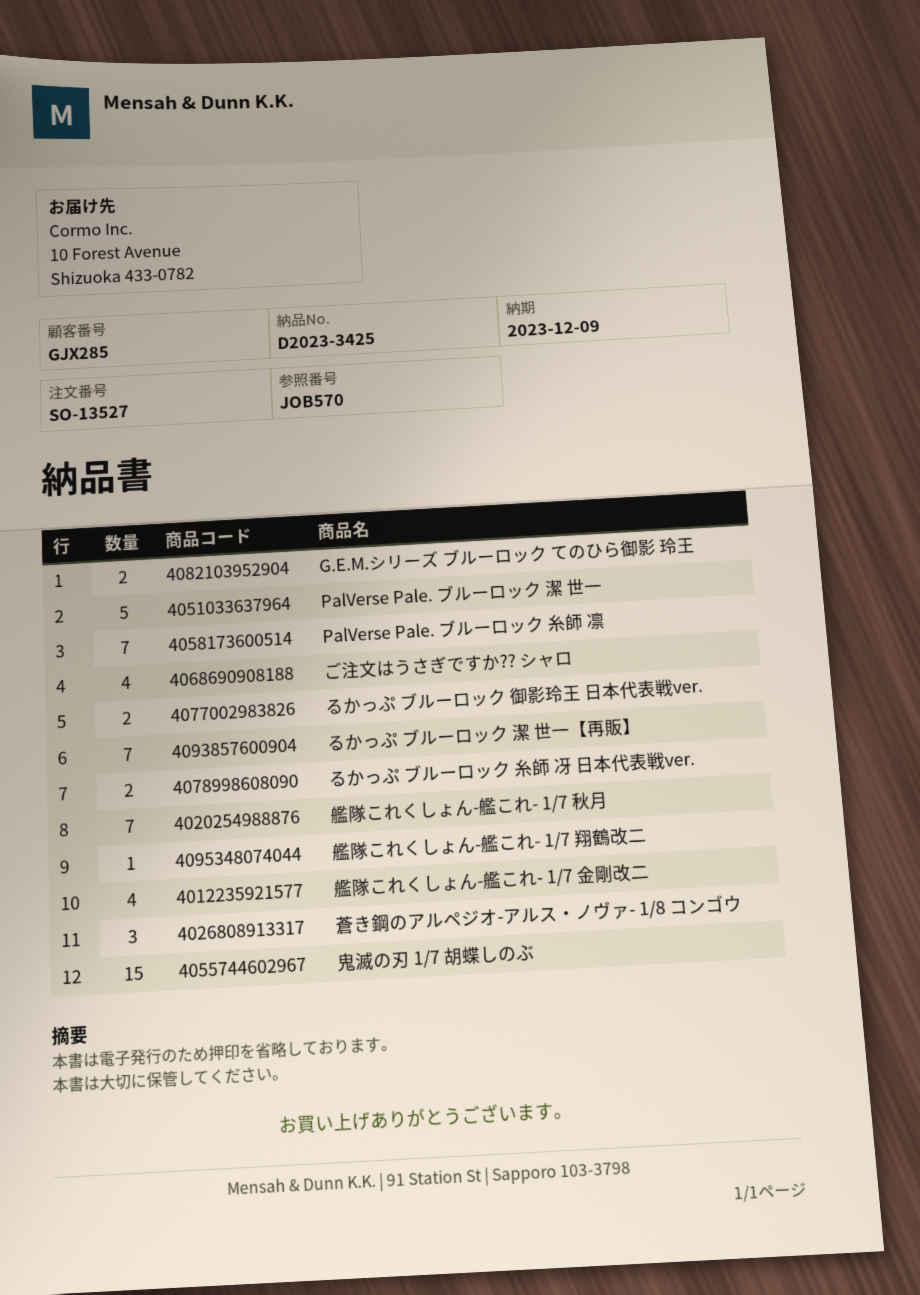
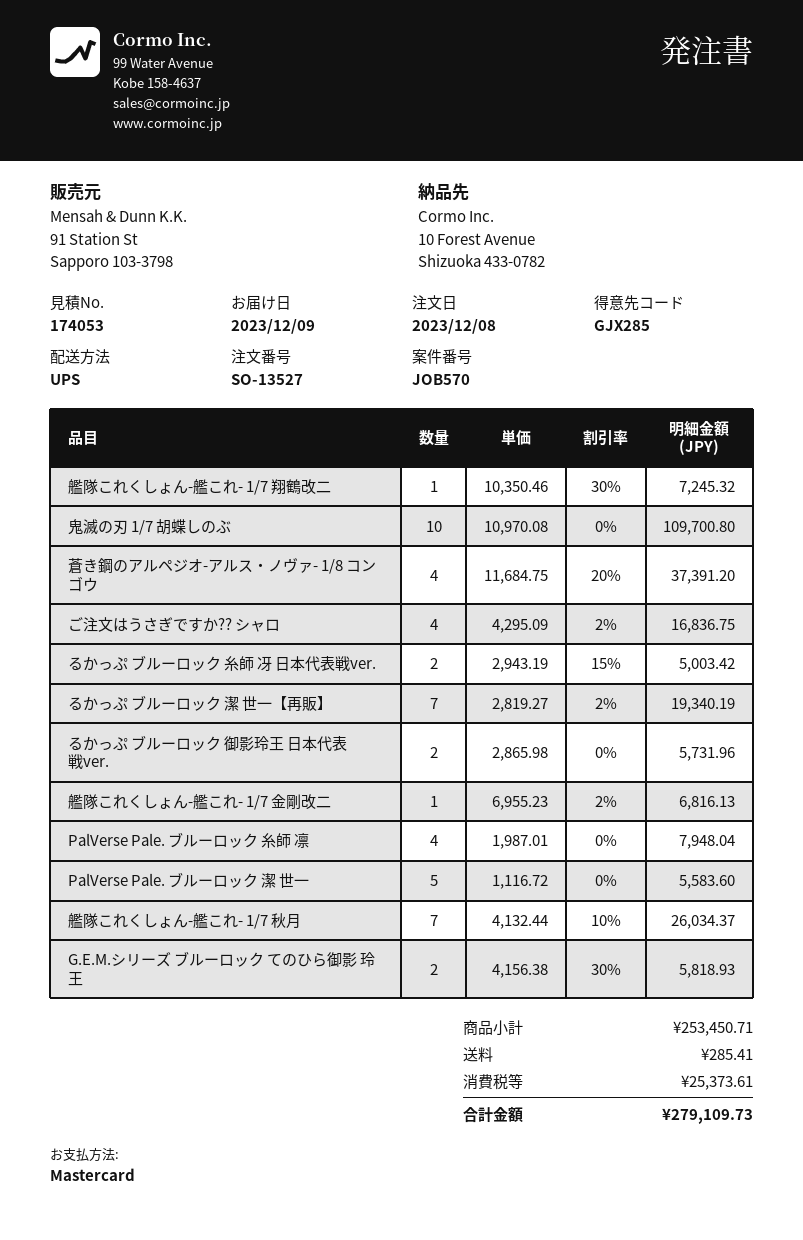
PalVerse Pale. ブルーロック 糸師 凛: 7 -> 4
艦隊これくしょん-艦これ- 1/7 金剛改二: 4 -> 1
蒼き鋼のアルペジオ-アルス・ノヴァ- 1/8 コンゴウ: 3 -> 4
鬼滅の刃 1/7 胡蝶しのぶ: 15 -> 10

